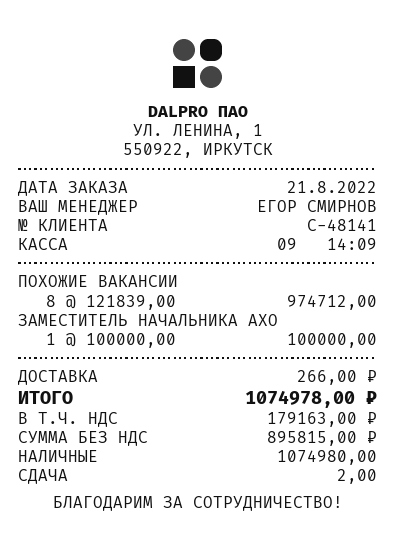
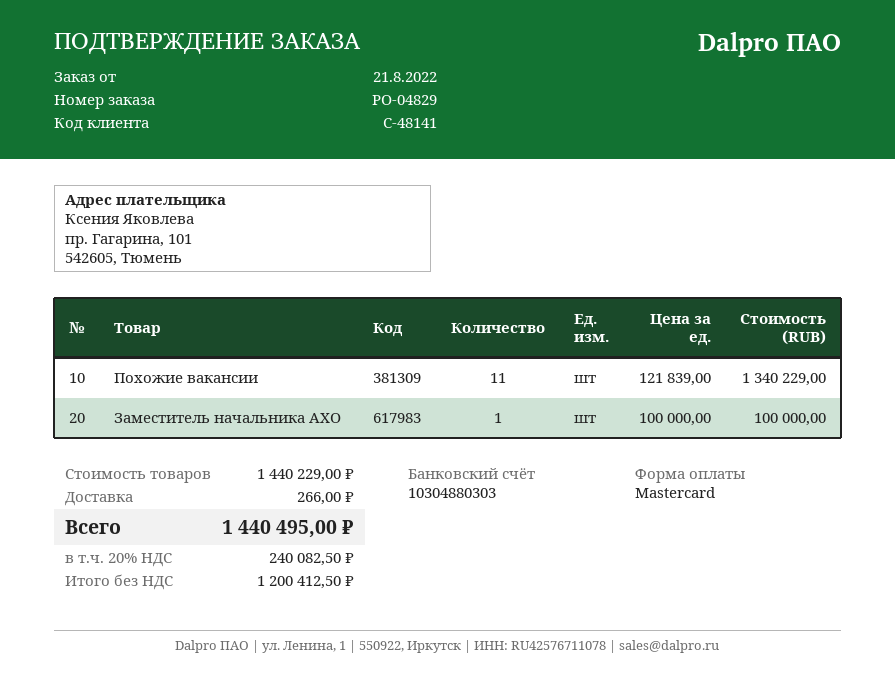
payment method: cash -> Mastercard
ПОХОЖИЕ ВАКАНСИИ: 8 x 121839.00 = 974712.00 -> 11 x 121839.00 = 1340229.00
net: 895815.00 -> 1200412.50
tax: 179163.00 -> 240082.50
total: 1074978.00 -> 1440495.00

